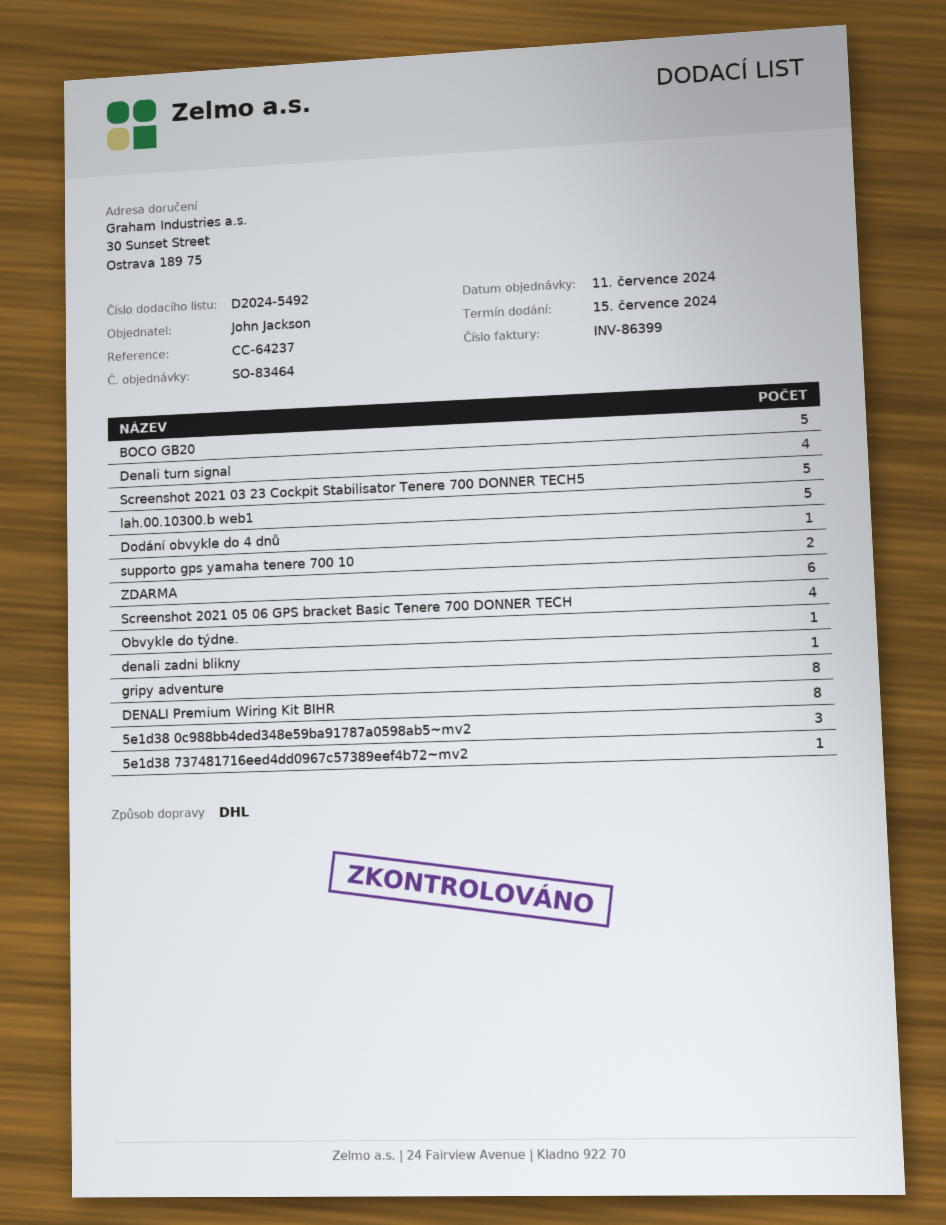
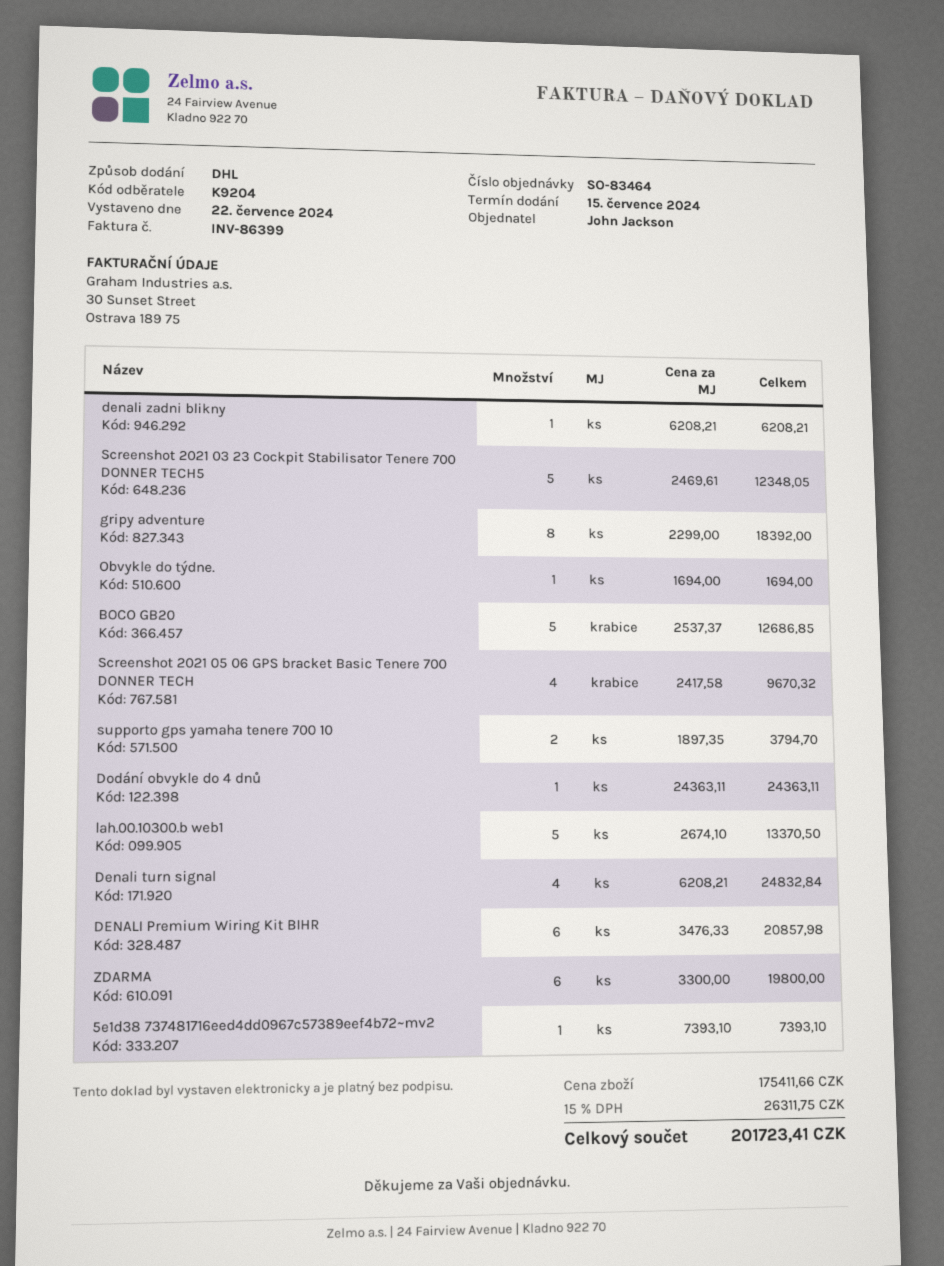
DENALI Premium Wiring Kit BIHR: 8 -> 6
5e1d38 0c988bb4ded348e59ba91787a0598ab5~mv2: 3 -> none

